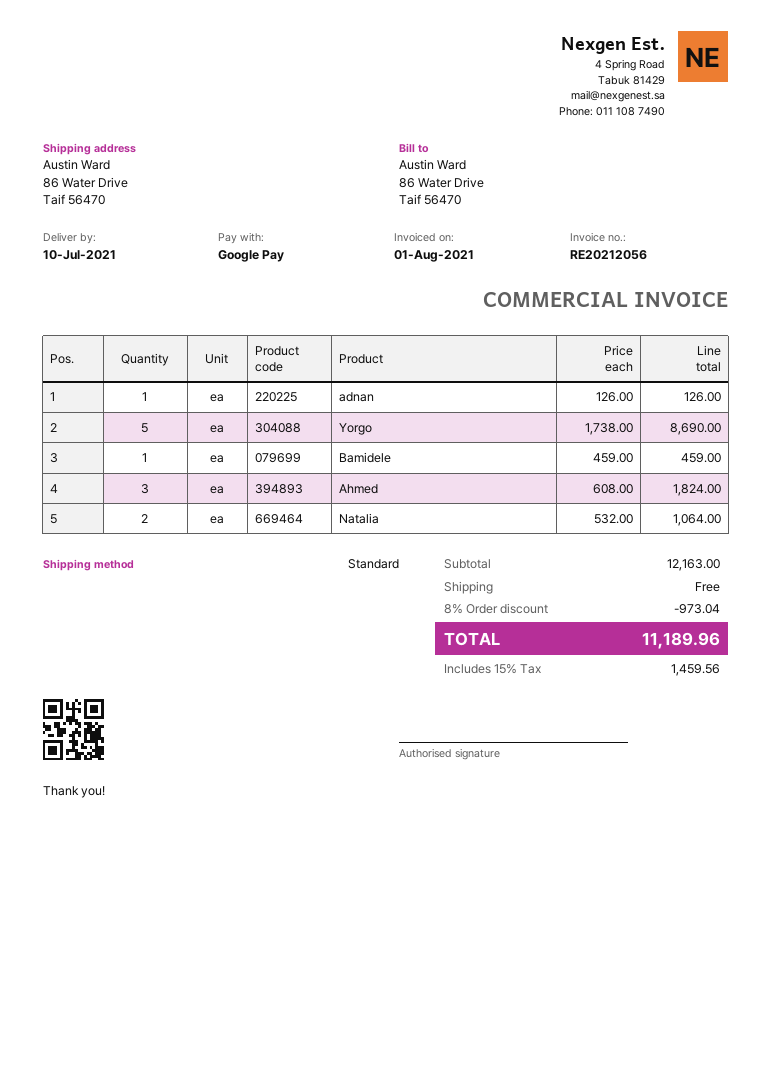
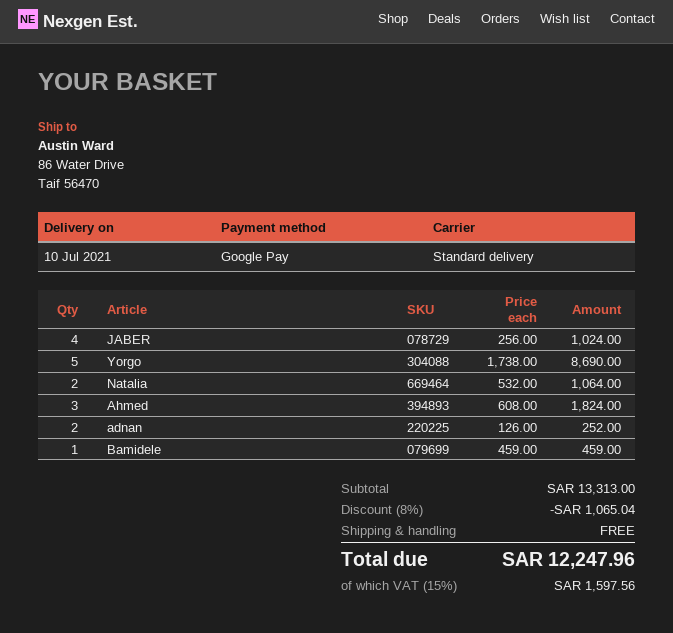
adnan: 1 x 126.00 = 126.00 -> 2 x 126.00 = 252.00
JABER: none -> 4 x 256.00 = 1024.00
subtotal: 12163.00 -> 13313.00
discount: 8% = 973.04 -> 8% = 1065.04
tax: 15% = 1459.56 -> 15% = 1597.56
total: 11189.96 -> 12247.96

